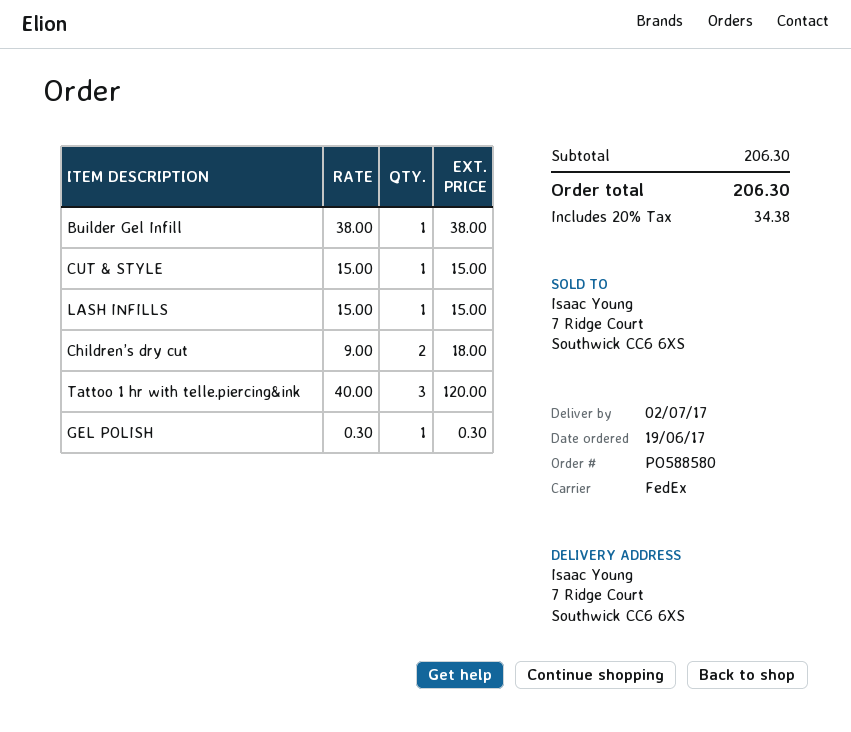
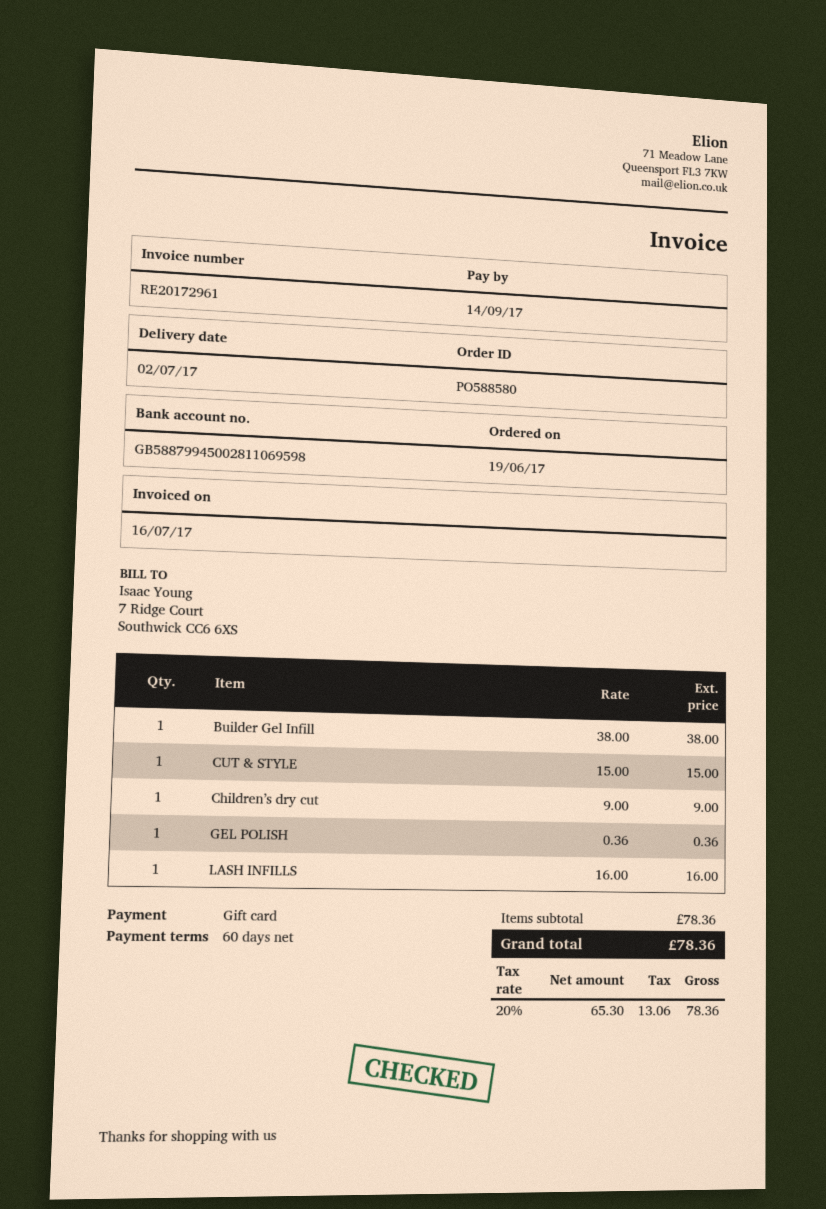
LASH INFILLS: 1 x 15.00 = 15.00 -> 1 x 16.00 = 16.00
Children’s dry cut: 2 x 9.00 = 18.00 -> 1 x 9.00 = 9.00
Tattoo 1 hr with telle.piercing&ink: 3 x 40.00 = 120.00 -> none
GEL POLISH: 1 x 0.30 = 0.30 -> 1 x 0.36 = 0.36
subtotal: 206.30 -> 78.36
tax: 20% = 34.38 -> 20% = 13.06
total: 206.30 -> 78.36

